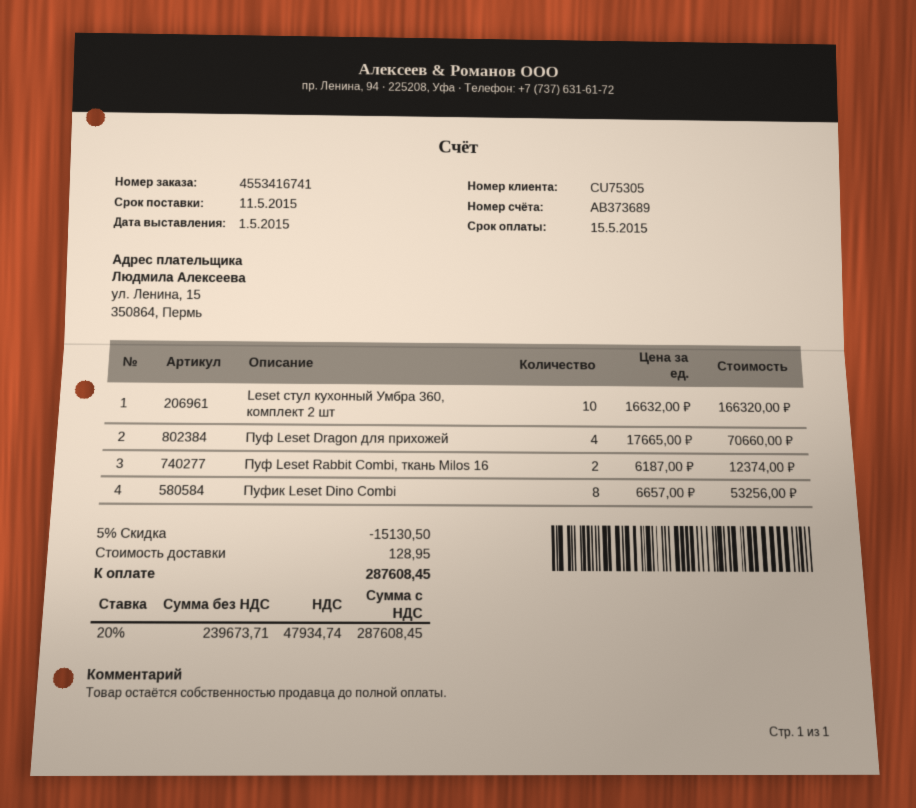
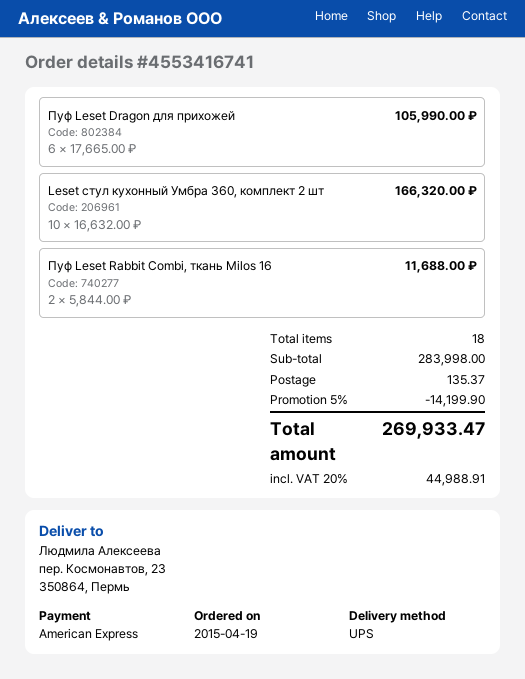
Пуф Leset Dragon для прихожей: 4 x 17665.00 = 70660.00 -> 6 x 17665.00 = 105990.00
Пуф Leset Rabbit Combi, ткань Milos 16: 2 x 6187.00 = 12374.00 -> 2 x 5844.00 = 11688.00
Пуфик Leset Dino Combi: 8 x 6657.00 = 53256.00 -> none
discount: 5% = 15130.50 -> 5% = 14199.90
shipping: 128.95 -> 135.37
tax: 20% = 47934.74 -> 20% = 44988.91
total: 287608.45 -> 269933.47

